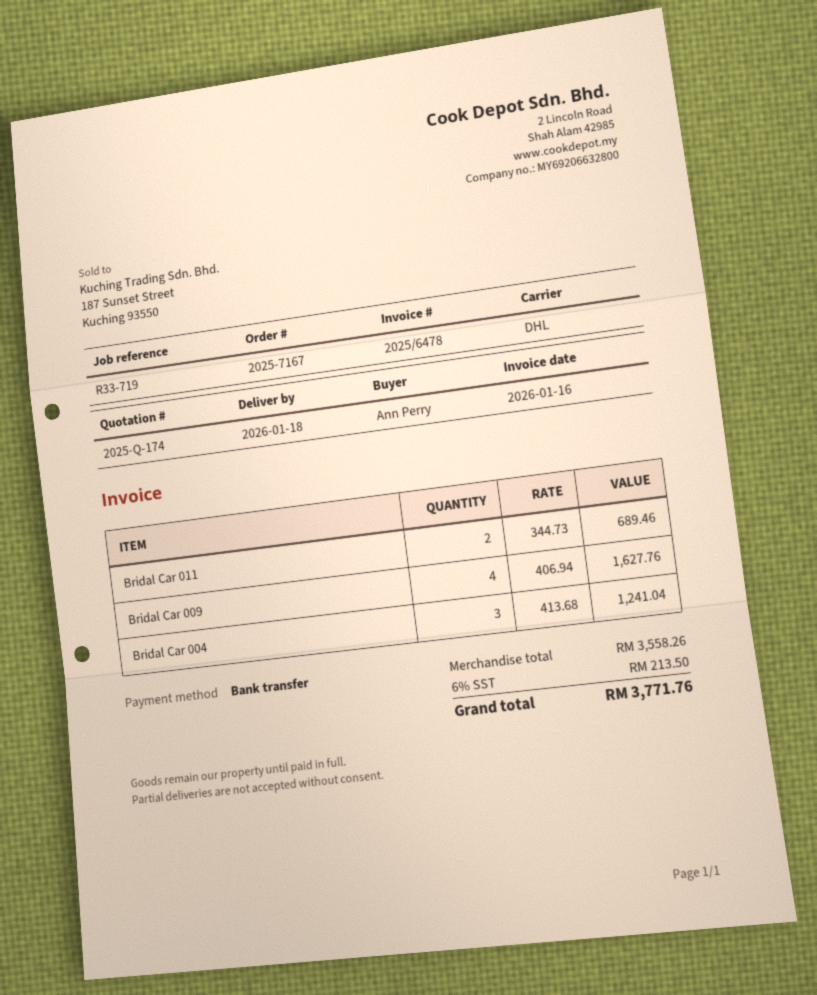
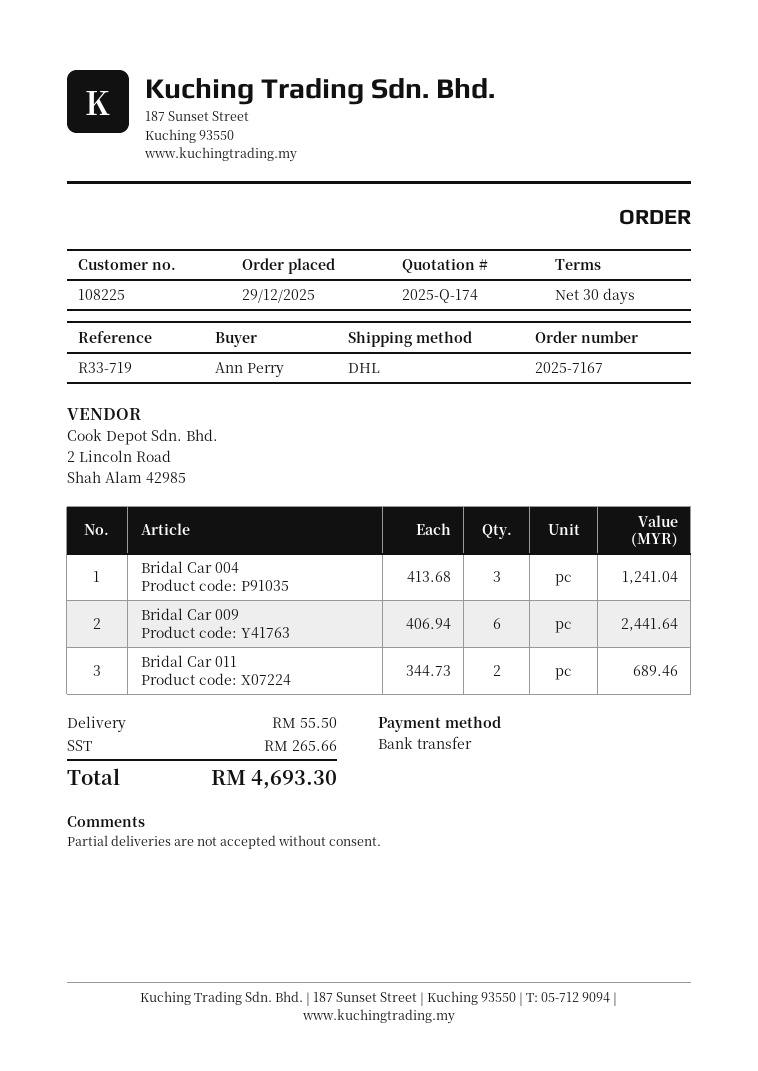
Bridal Car 009: 4 x 406.94 = 1627.76 -> 6 x 406.94 = 2441.64
shipping: none -> 55.50
tax: 213.50 -> 265.66
total: 3771.76 -> 4693.30

